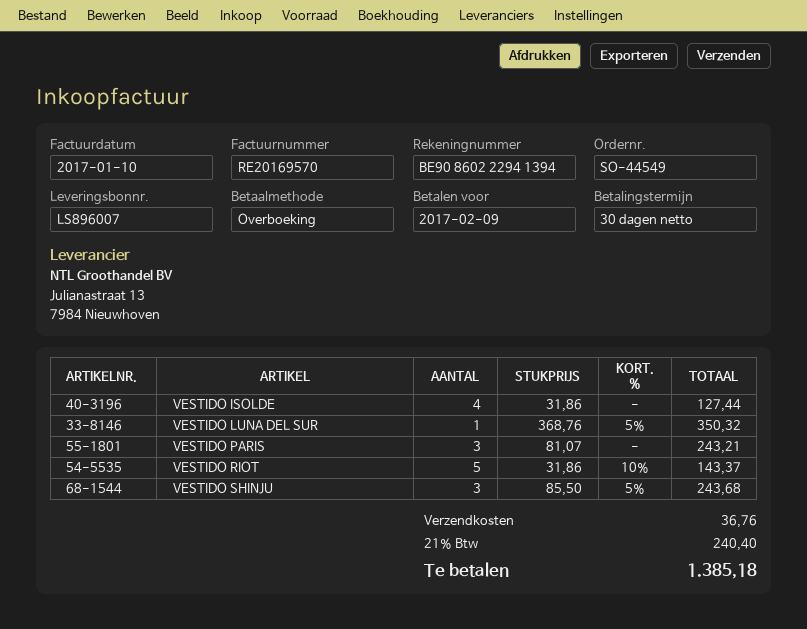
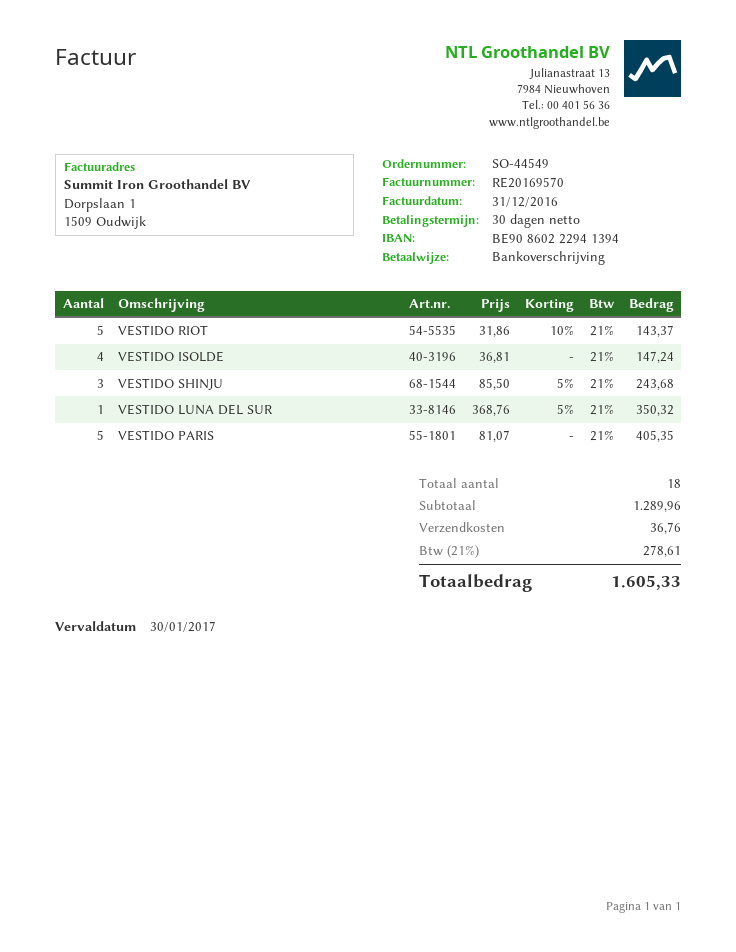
invoice date: 2017-01-10 -> 2016-12-31
due date: 2017-02-09 -> 2017-01-30
VESTIDO ISOLDE: 4 x 31.86 = 127.44 -> 4 x 36.81 = 147.24
VESTIDO PARIS: 3 x 81.07 = 243.21 -> 5 x 81.07 = 405.35
tax: 21% = 240.40 -> 21% = 278.61
total: 1385.18 -> 1605.33

